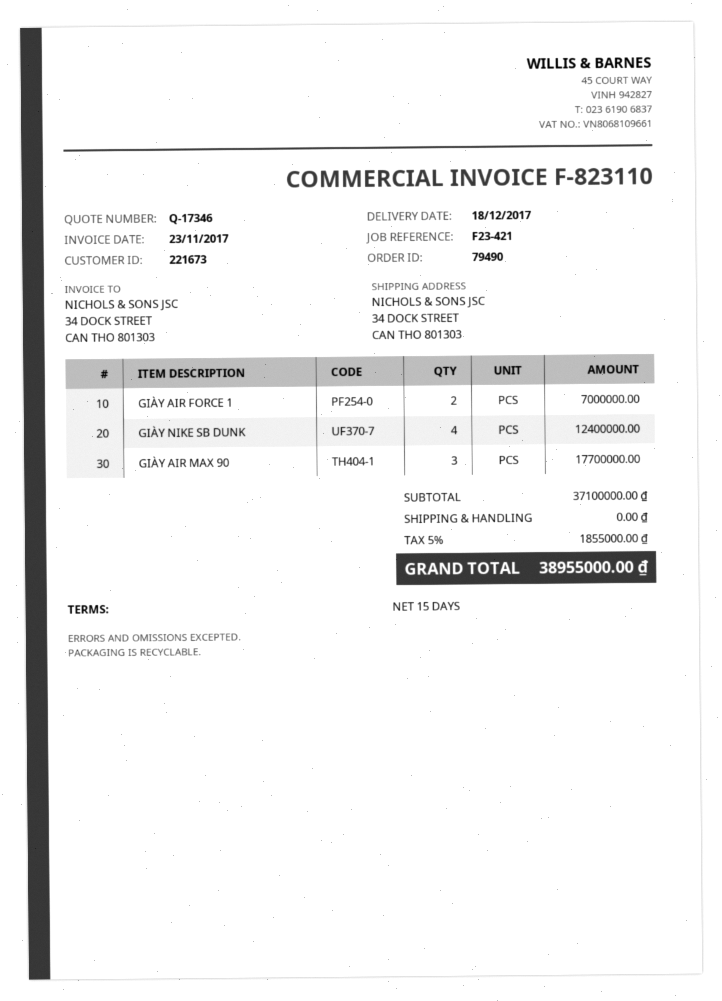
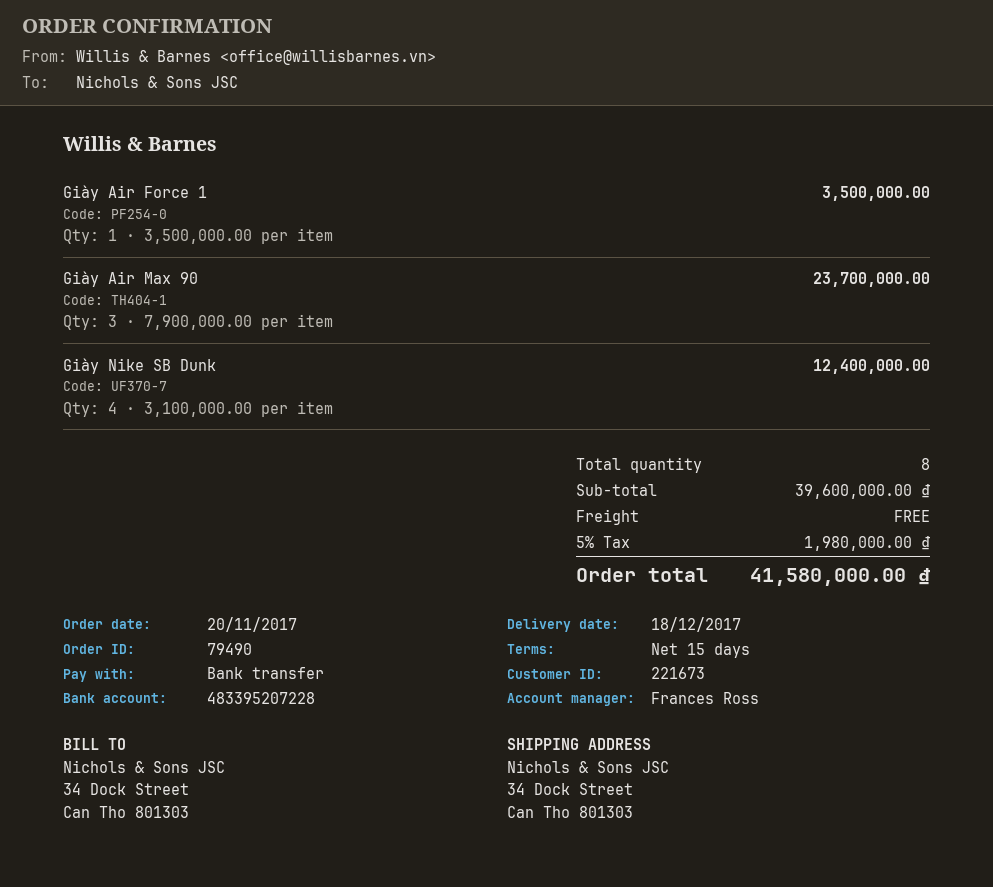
GIÀY AIR FORCE 1: 2 for 7000000.00 -> 1 for 3500000.00
GIÀY AIR MAX 90: 3 for 17700000.00 -> 3 for 23700000.00
subtotal: 37100000.00 -> 39600000.00
tax: 5% = 1855000.00 -> 5% = 1980000.00
total: 38955000.00 -> 41580000.00

